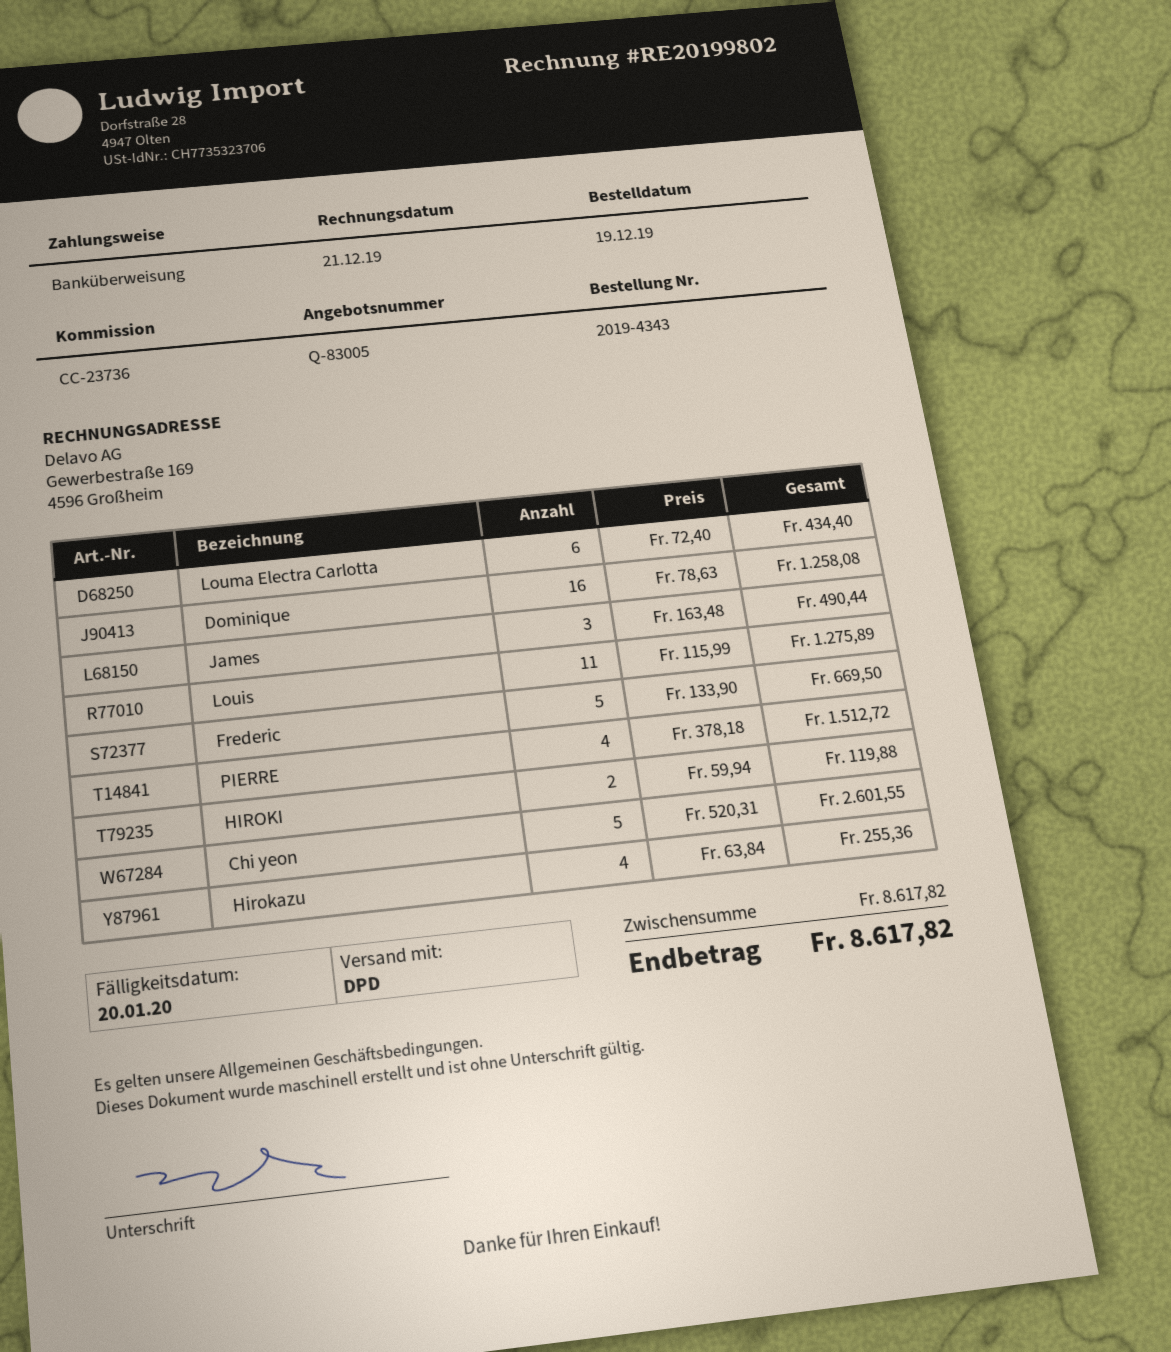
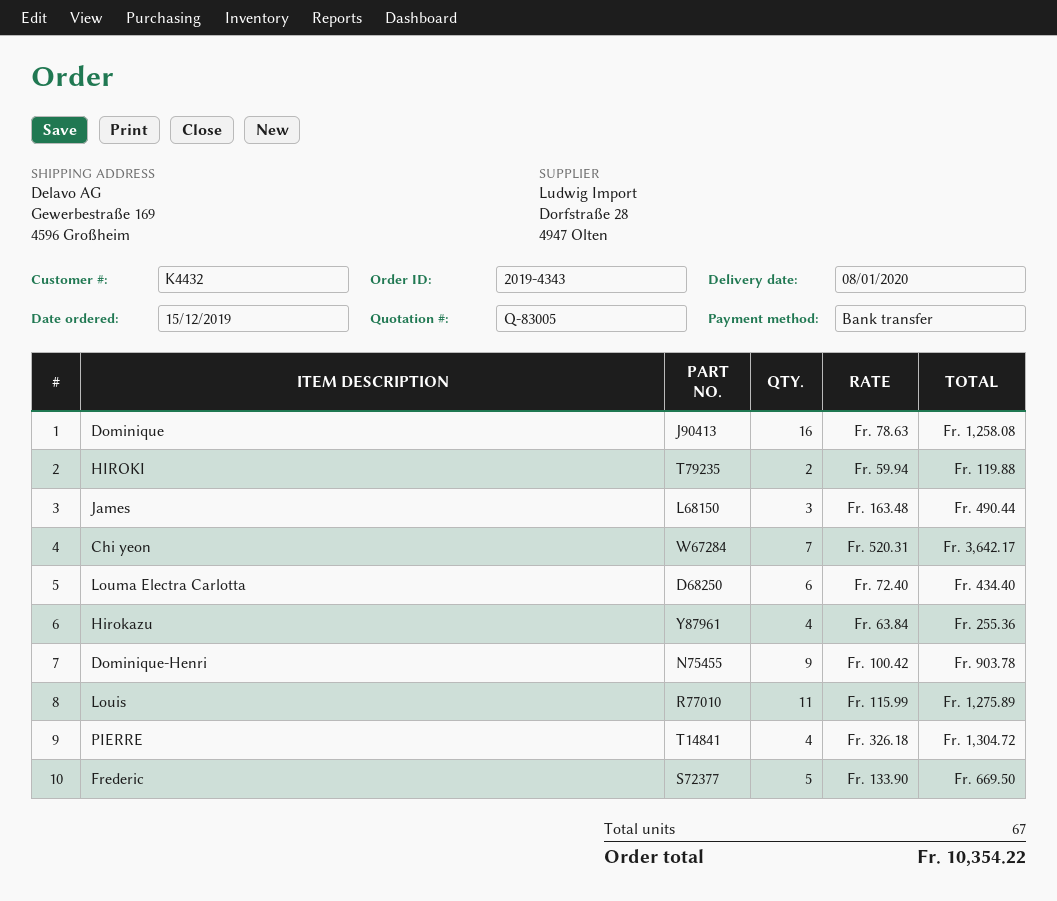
order date: 2019-12-19 -> 2019-12-15
PIERRE: 4 x 378.18 = 1512.72 -> 4 x 326.18 = 1304.72
Chi yeon: 5 x 520.31 = 2601.55 -> 7 x 520.31 = 3642.17
Dominique-Henri: none -> 9 x 100.42 = 903.78
total: 8617.82 -> 10354.22

